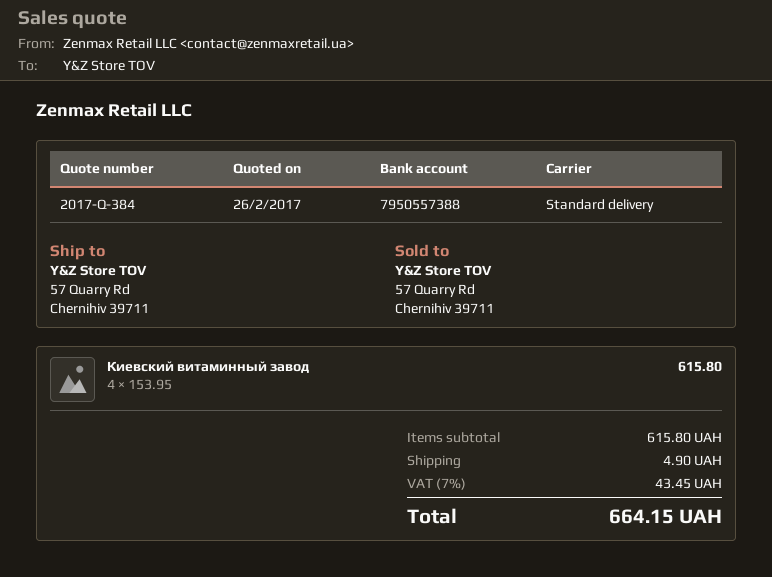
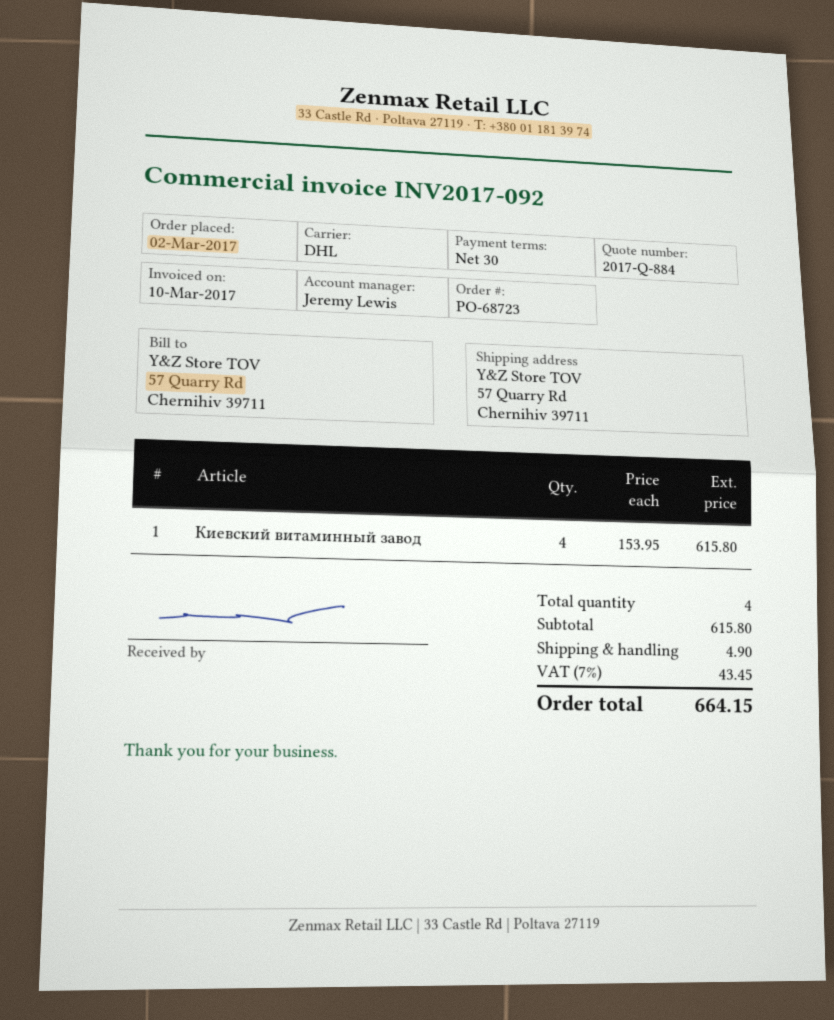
quote number: 2017-Q-384 -> 2017-Q-884
shipping method: standard -> DHL

